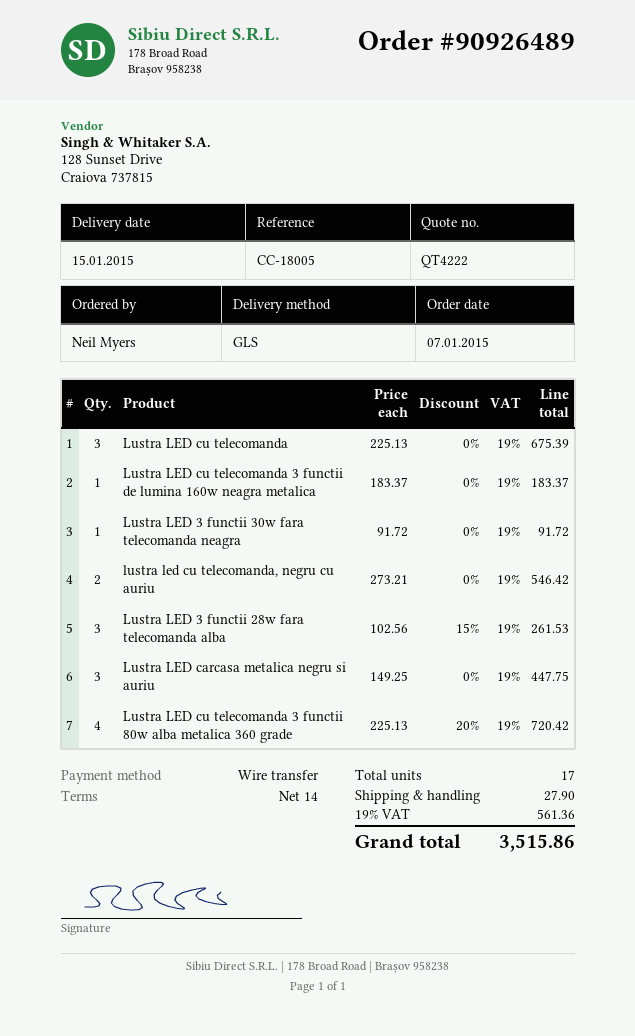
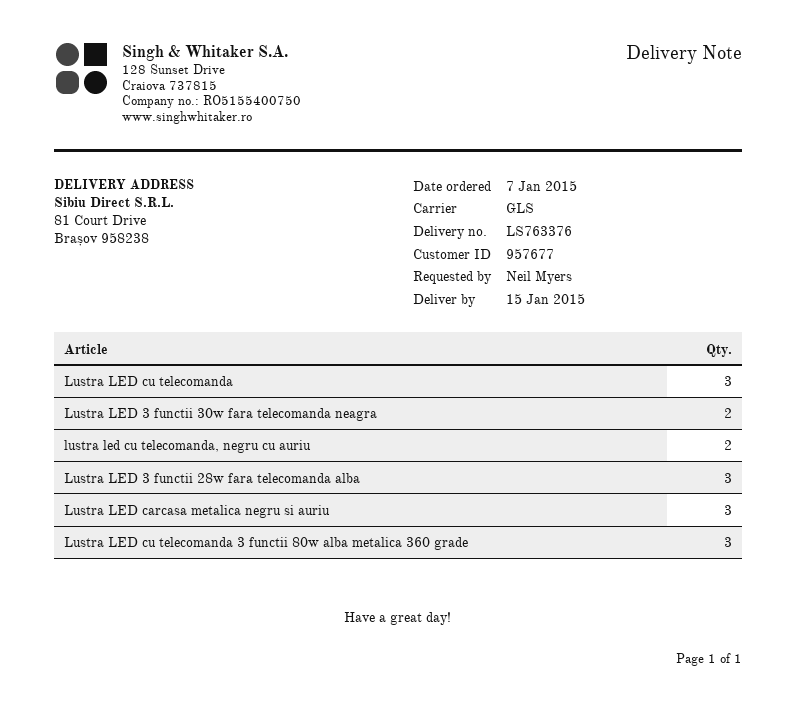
Lustra LED cu telecomanda 3 functii de lumina 160w neagra metalica: 1 -> none
Lustra LED 3 functii 30w fara telecomanda neagra: 1 -> 2
Lustra LED cu telecomanda 3 functii 80w alba metalica 360 grade: 4 -> 3

